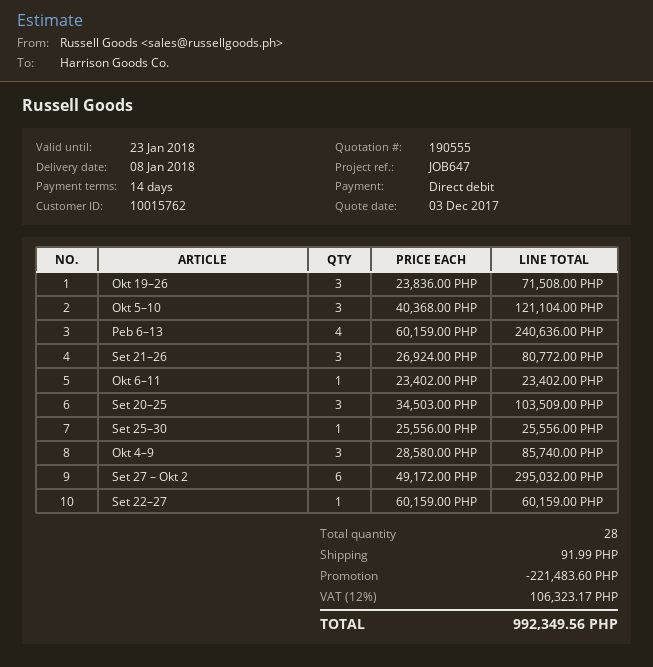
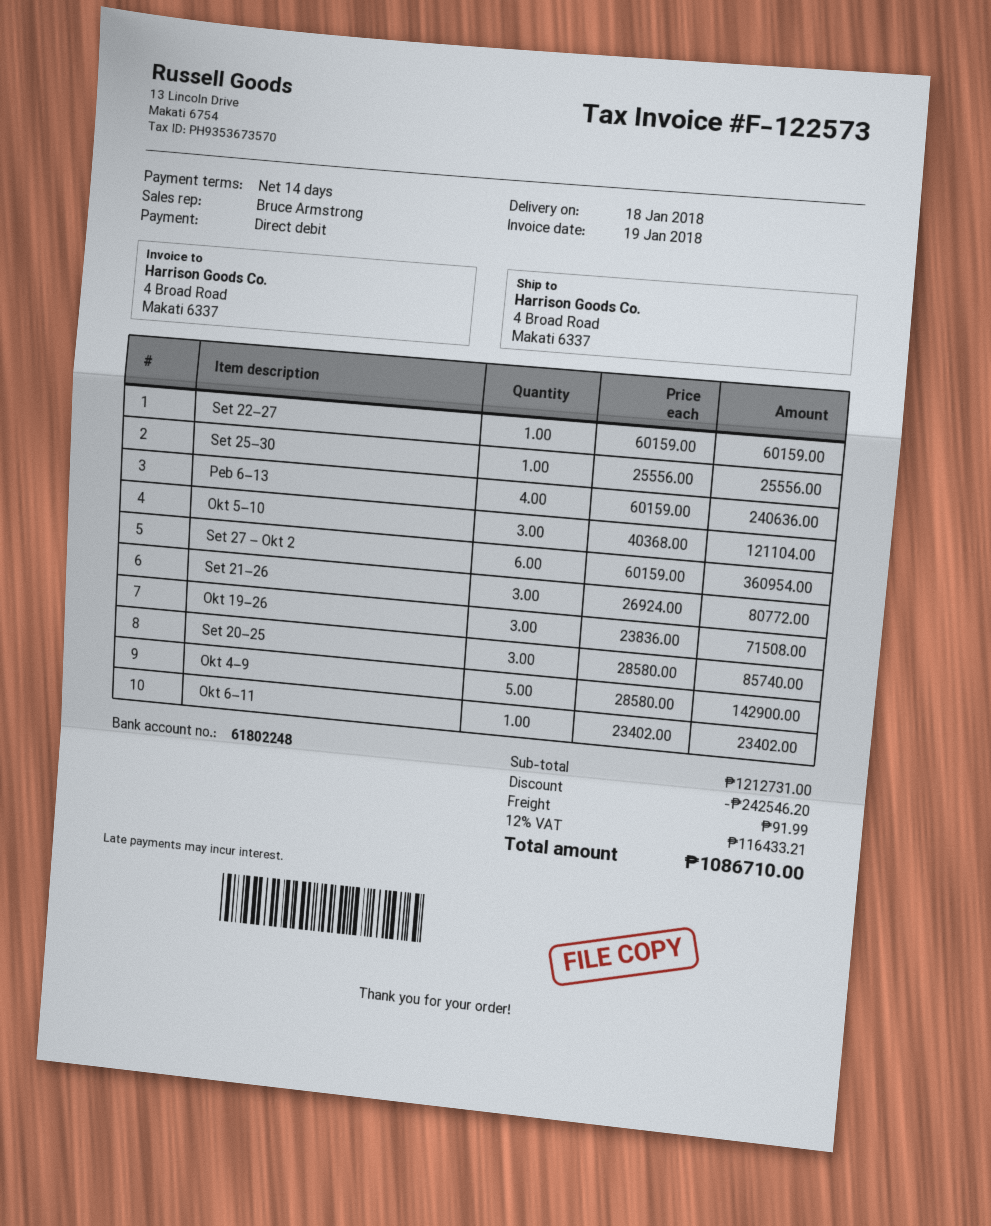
delivery date: 2018-01-08 -> 2018-01-18
Set 20–25: 3 x 34503.00 = 103509.00 -> 3 x 28580.00 = 85740.00
Okt 4–9: 3 x 28580.00 = 85740.00 -> 5 x 28580.00 = 142900.00
Set 27 – Okt 2: 6 x 49172.00 = 295032.00 -> 6 x 60159.00 = 360954.00
discount: 221483.60 -> 242546.20
tax: 12% = 106323.17 -> 12% = 116433.21
total: 992349.56 -> 1086710.00

